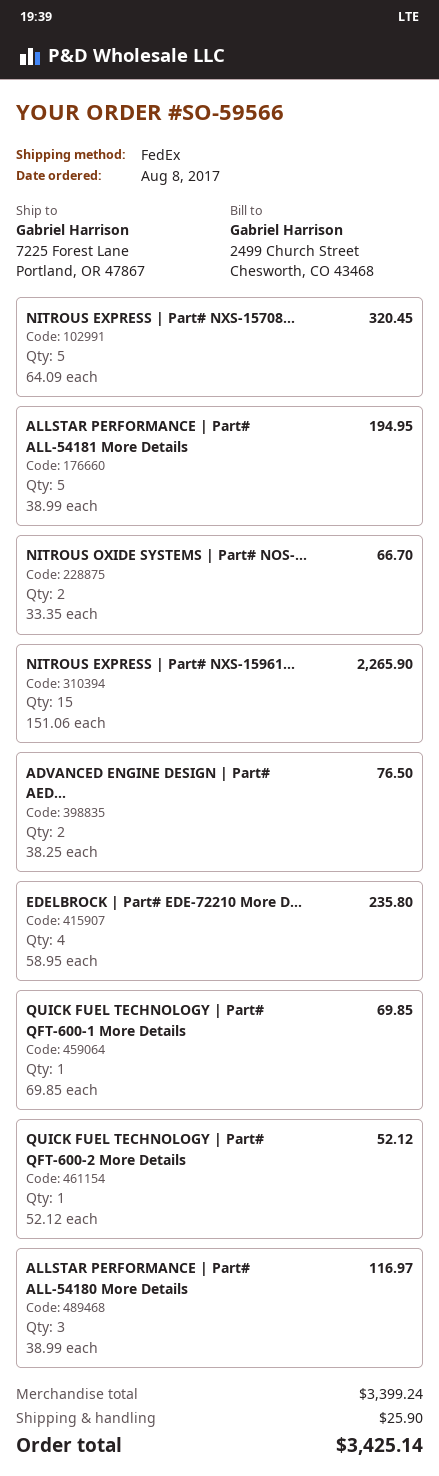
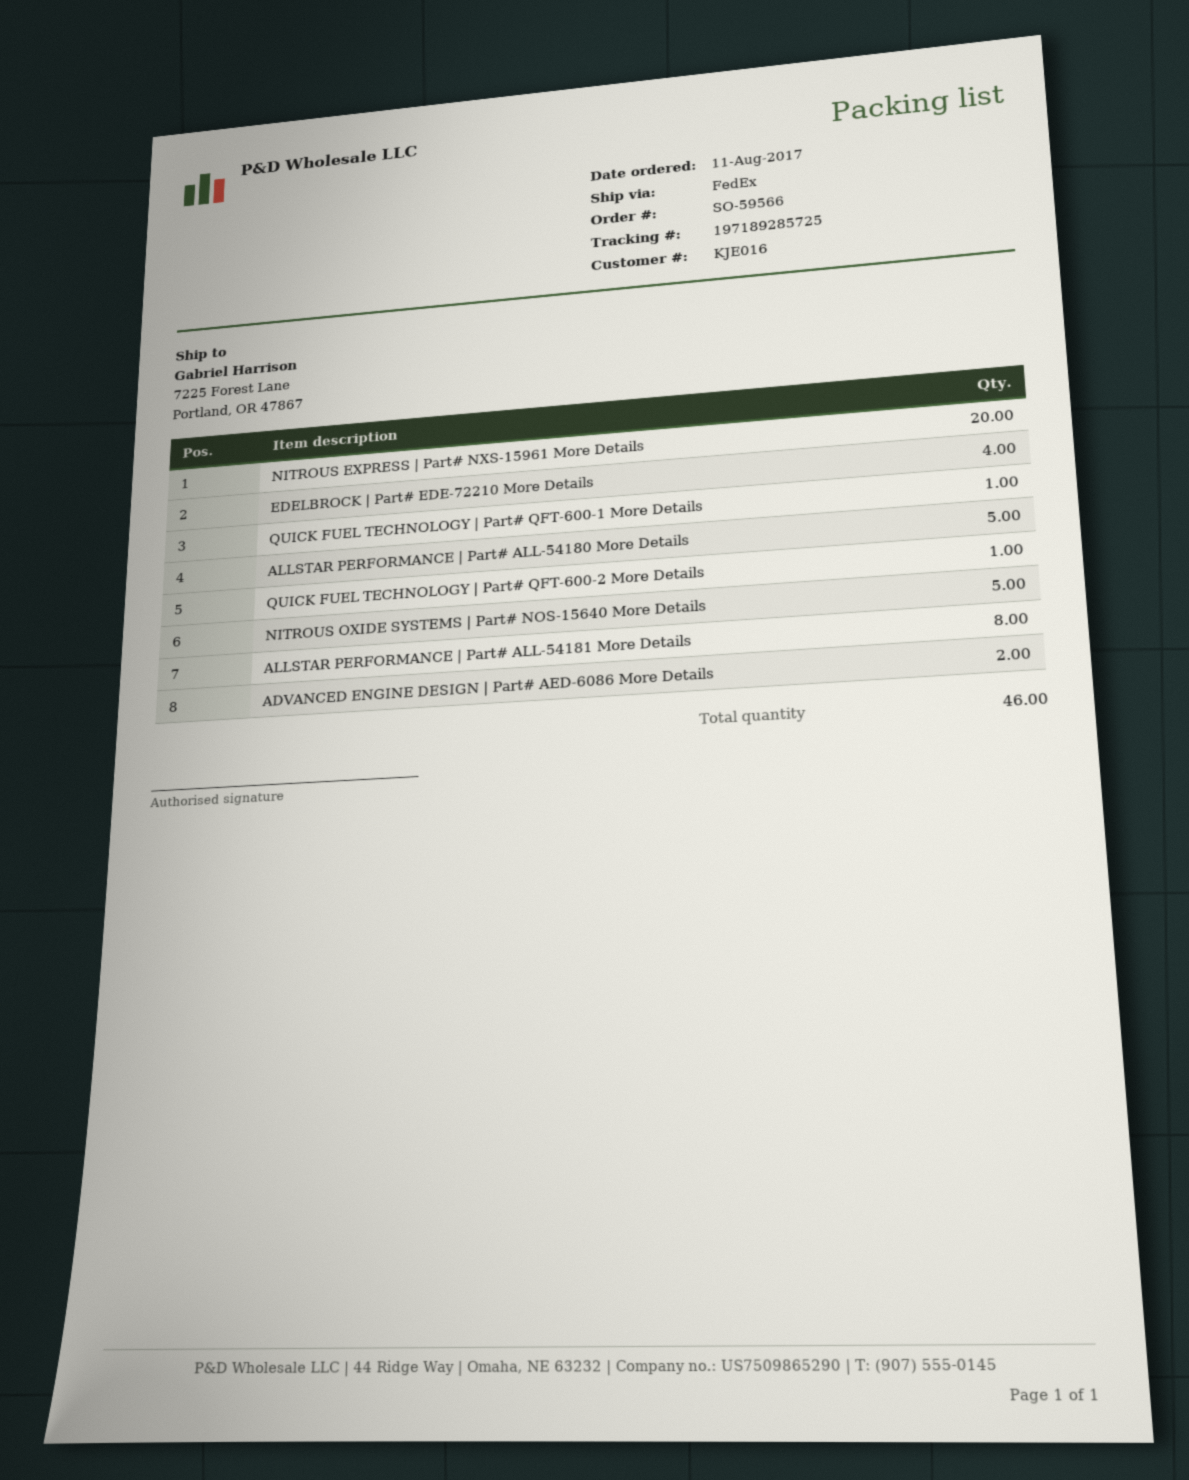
order date: 2017-08-08 -> 2017-08-11
NITROUS EXPRESS | Part# NXS-15708...: 5 -> none
ALLSTAR PERFORMANCE | Part# ALL-54181 More Details: 5 -> 8
NITROUS OXIDE SYSTEMS | Part# NOS-...: 2 -> 5
NITROUS EXPRESS | Part# NXS-15961...: 15 -> 20
ALLSTAR PERFORMANCE | Part# ALL-54180 More Details: 3 -> 5

